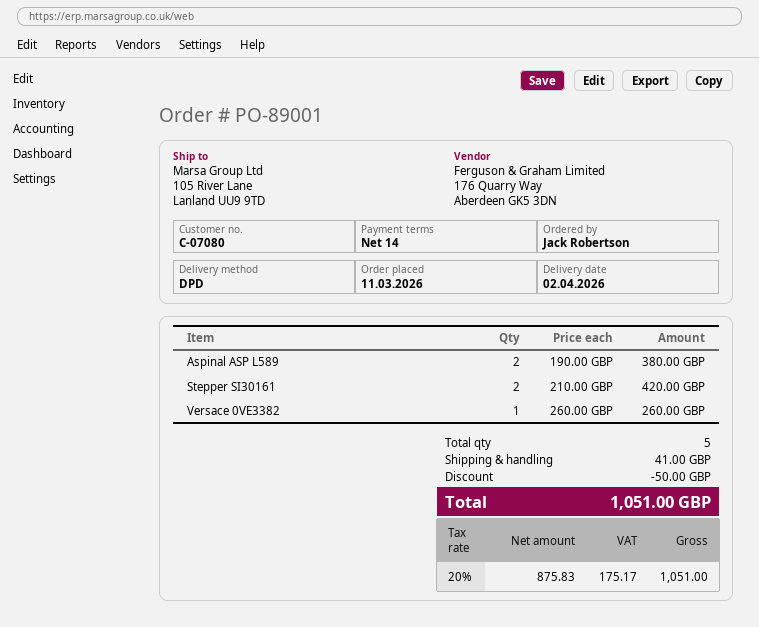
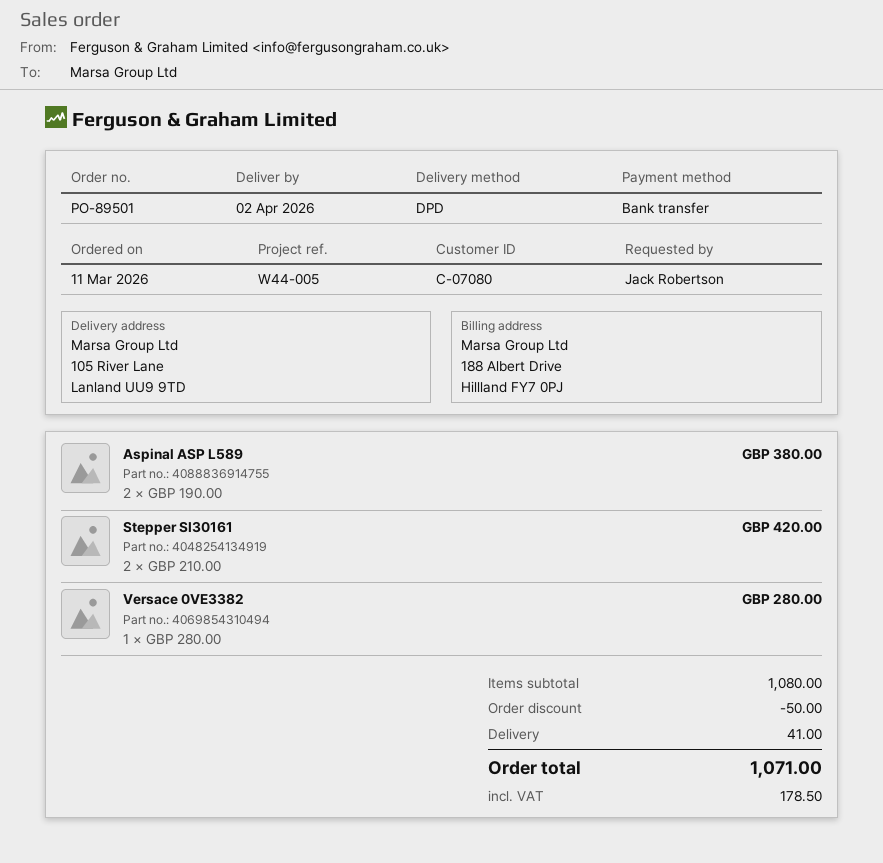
order number: PO-89001 -> PO-89501
Versace 0VE3382: 1 x 260.00 = 260.00 -> 1 x 280.00 = 280.00
tax: 175.17 -> 178.50
total: 1051.00 -> 1071.00

